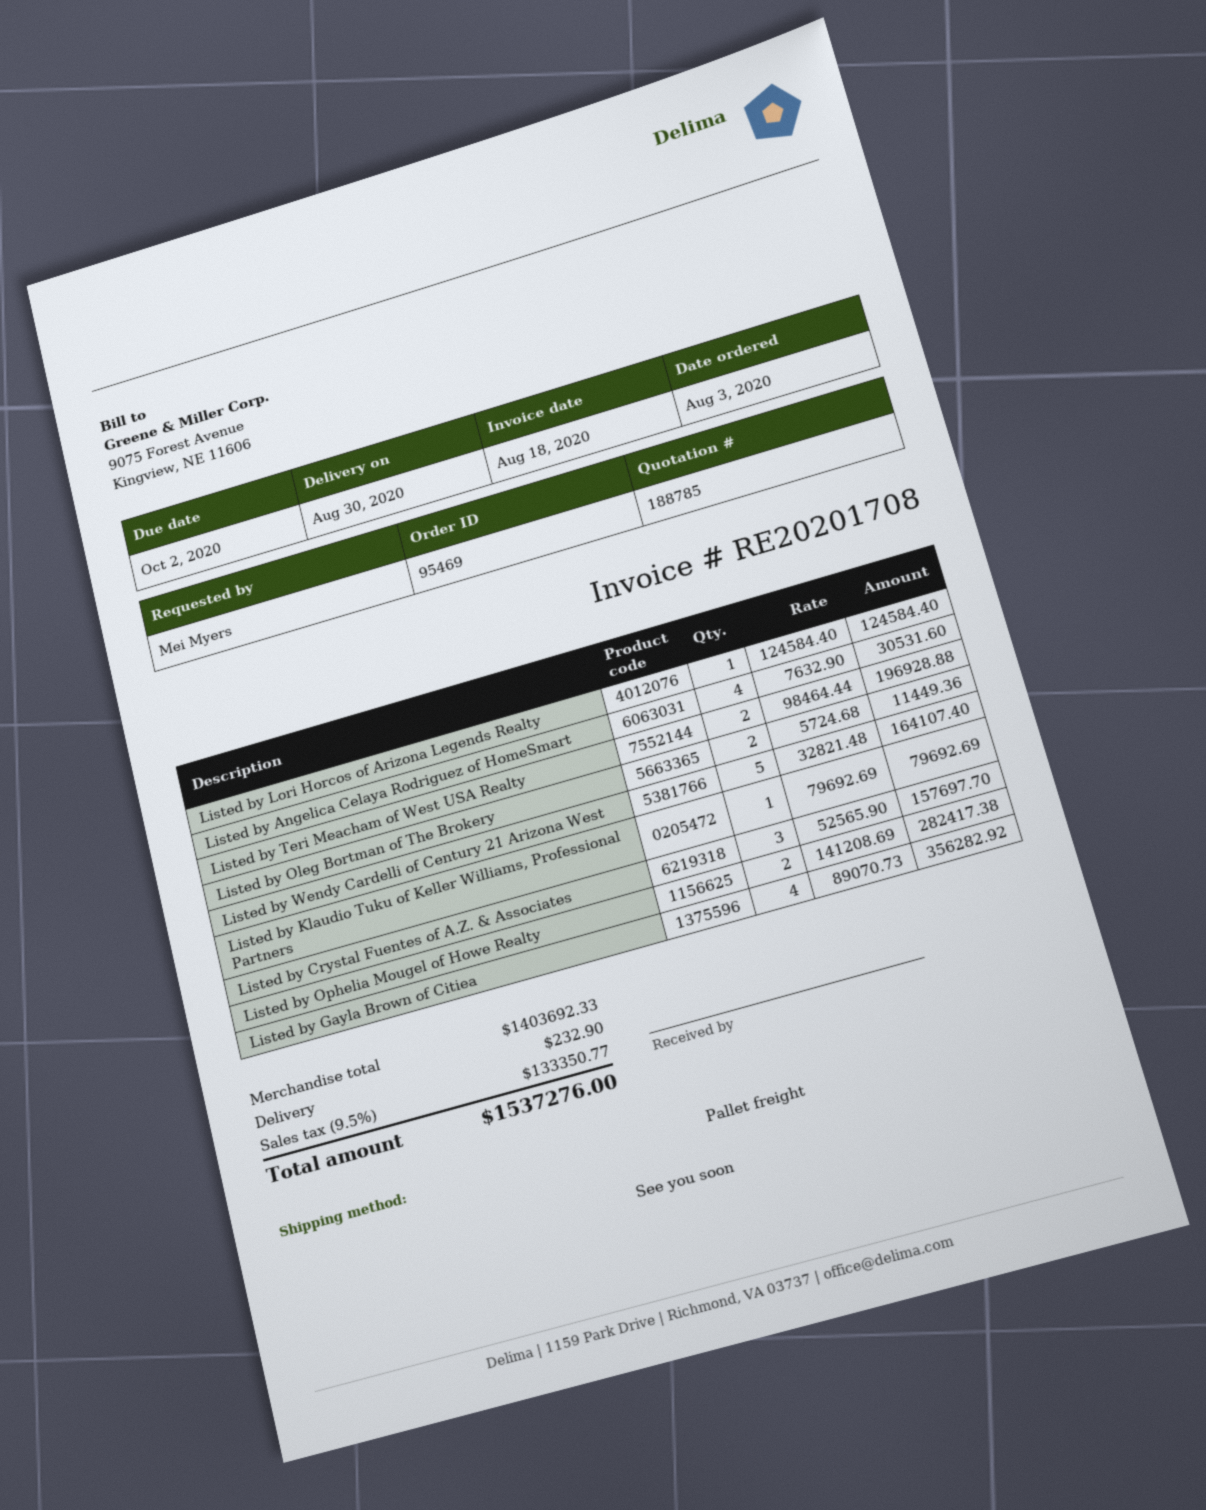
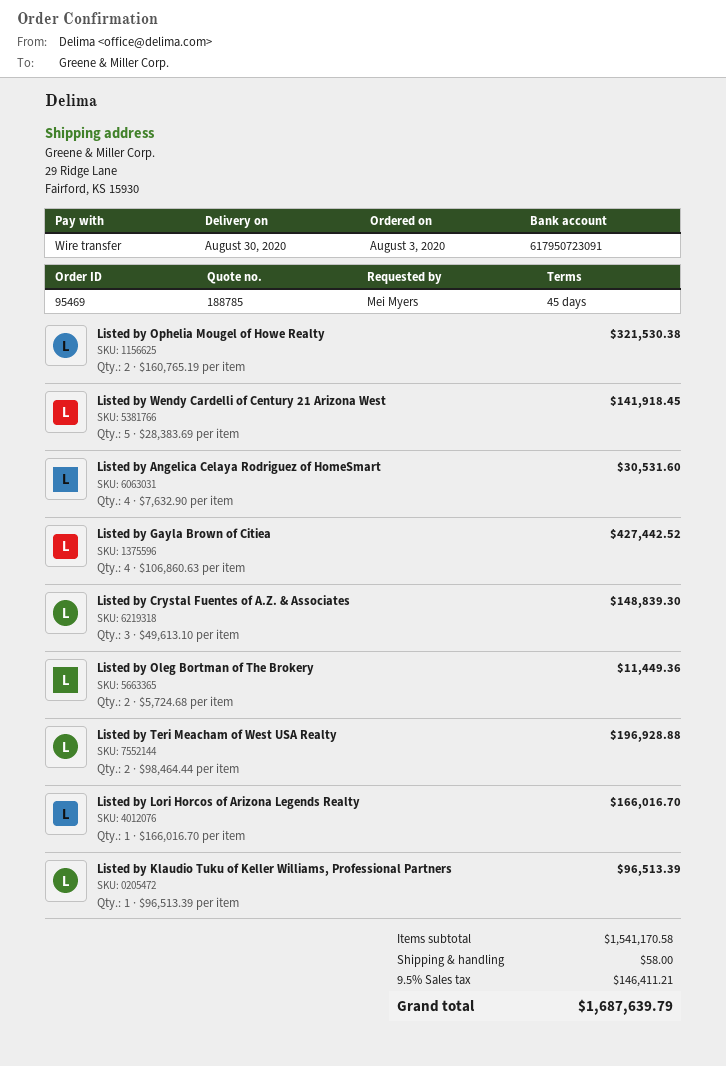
Listed by Lori Horcos of Arizona Legends Realty: 1 x 124584.40 = 124584.40 -> 1 x 166016.70 = 166016.70
Listed by Wendy Cardelli of Century 21 Arizona West: 5 x 32821.48 = 164107.40 -> 5 x 28383.69 = 141918.45
Listed by Klaudio Tuku of Keller Williams, Professional Partners: 1 x 79692.69 = 79692.69 -> 1 x 96513.39 = 96513.39
Listed by Crystal Fuentes of A.Z. & Associates: 3 x 52565.90 = 157697.70 -> 3 x 49613.10 = 148839.30
Listed by Ophelia Mougel of Howe Realty: 2 x 141208.69 = 282417.38 -> 2 x 160765.19 = 321530.38
Listed by Gayla Brown of Citiea: 4 x 89070.73 = 356282.92 -> 4 x 106860.63 = 427442.52
subtotal: 1403692.33 -> 1541170.58
shipping: 232.90 -> 58.00
tax: 9.5% = 133350.77 -> 9.5% = 146411.21
total: 1537276.00 -> 1687639.79

